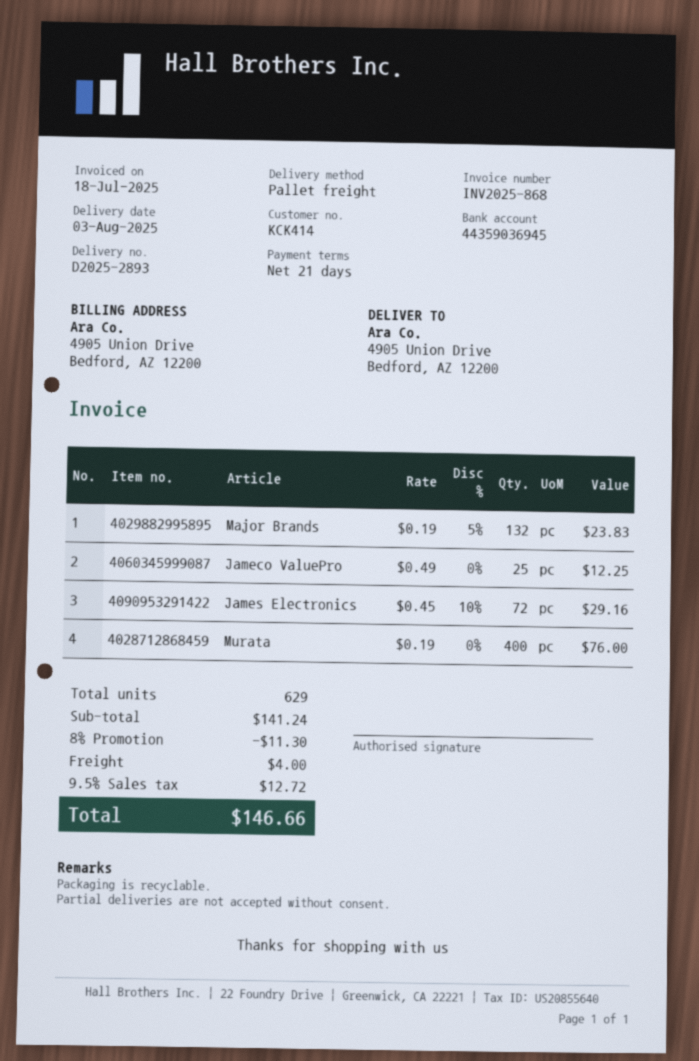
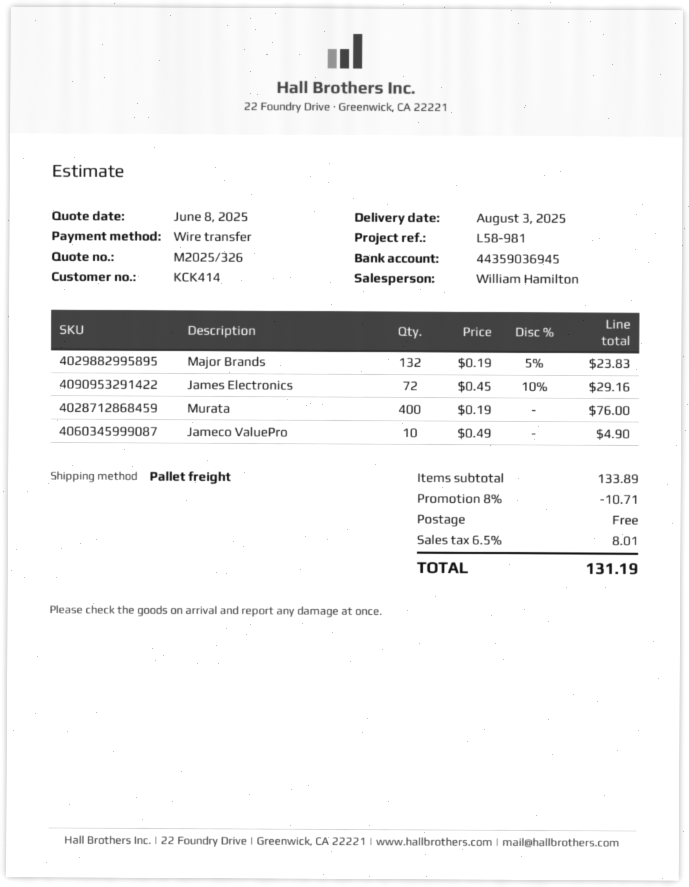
Jameco ValuePro: 25 x 0.49 = 12.25 -> 10 x 0.49 = 4.90
subtotal: 141.24 -> 133.89
discount: 8% = 11.30 -> 8% = 10.71
shipping: 4.00 -> 0.00
tax: 9.5% = 12.72 -> 6.5% = 8.01
total: 146.66 -> 131.19

